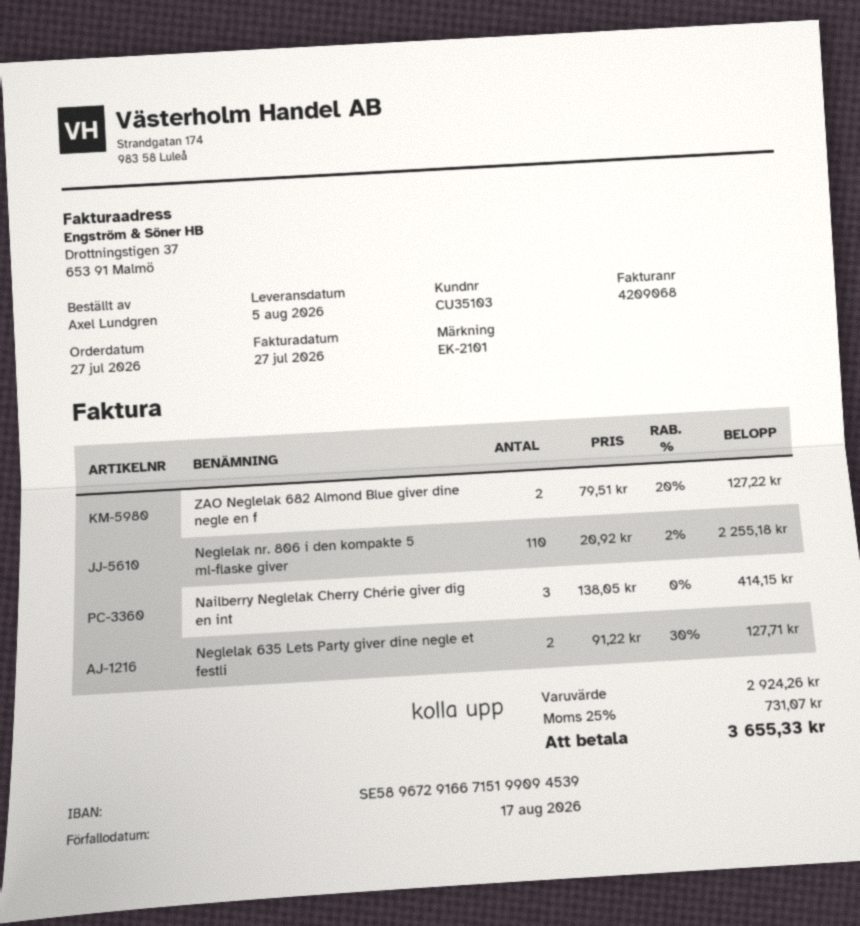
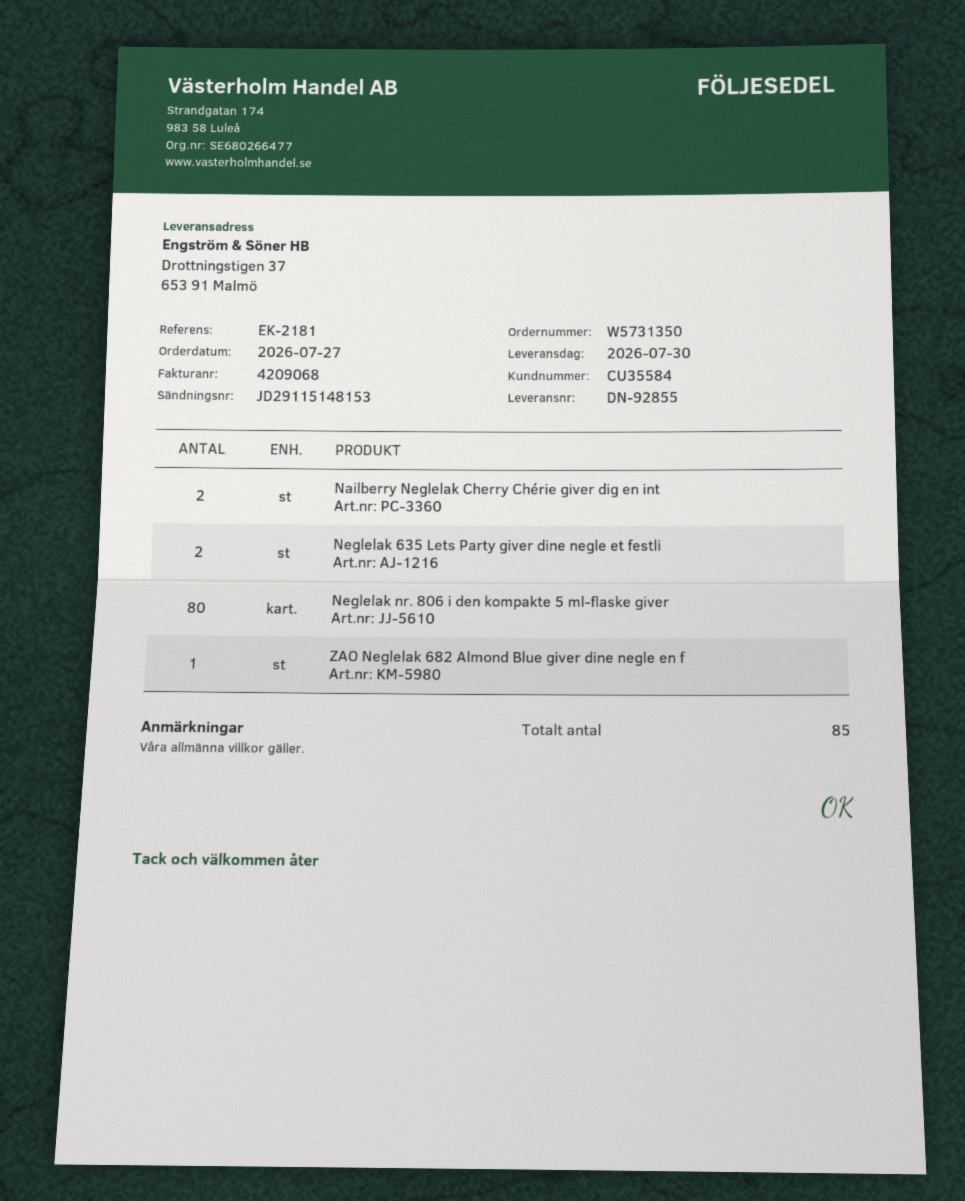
delivery date: 2026-08-05 -> 2026-07-30
customer number: CU35103 -> CU35584
reference: EK-2101 -> EK-2181
ZAO Neglelak 682 Almond Blue giver dine negle en f: 2 -> 1
Neglelak nr. 806 i den kompakte 5 ml-flaske giver: 110 -> 80
Nailberry Neglelak Cherry Chérie giver dig en int: 3 -> 2

